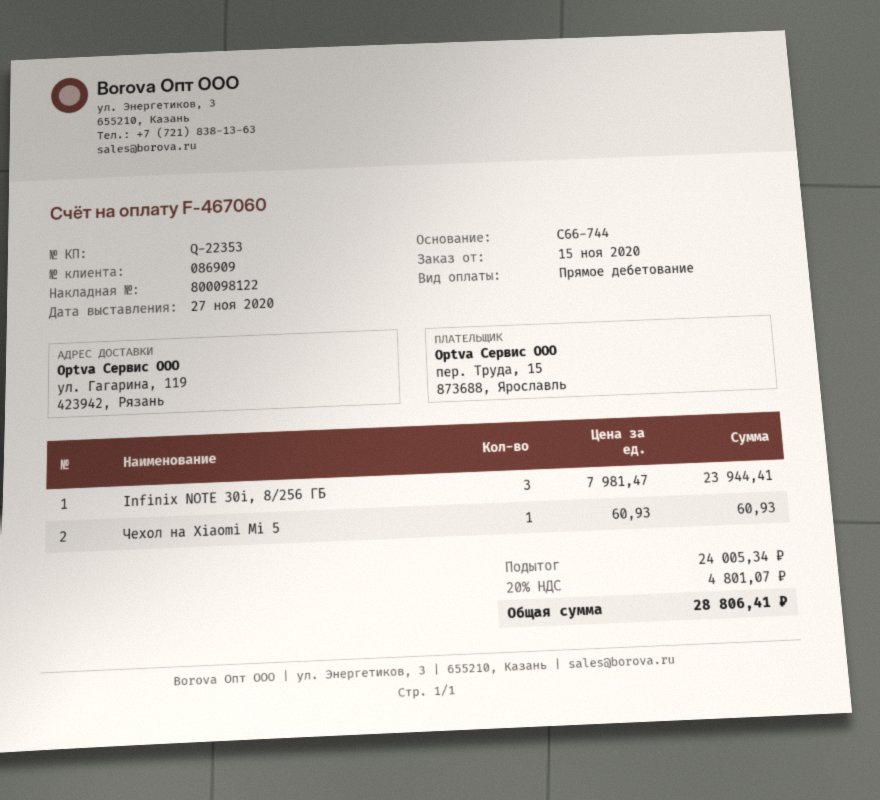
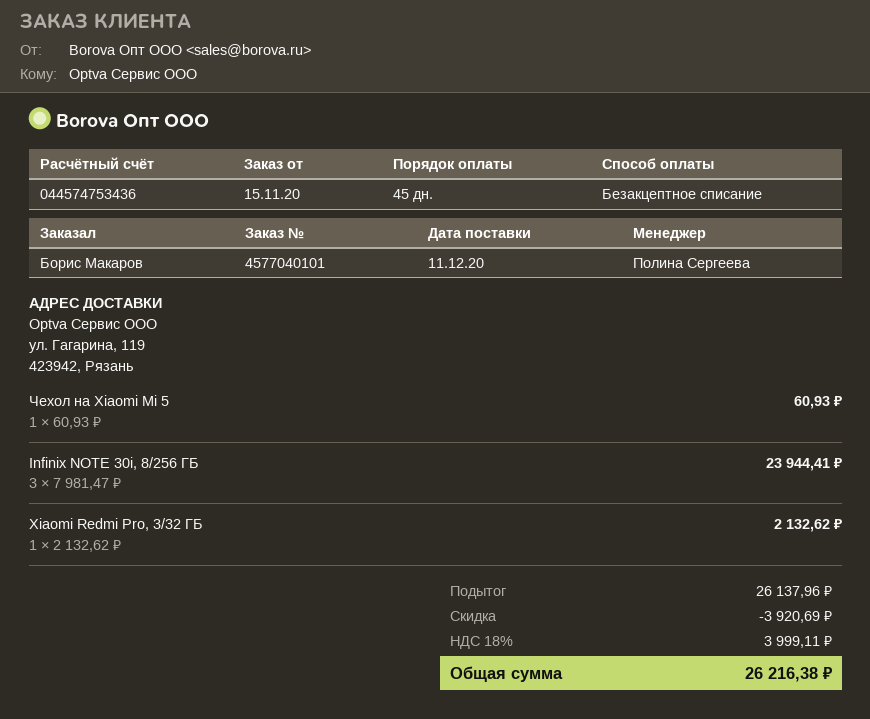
Xiaomi Redmi Pro, 3/32 ГБ: none -> 1 x 2132.62 = 2132.62
subtotal: 24005.34 -> 26137.96
discount: none -> 3920.69
tax: 20% = 4801.07 -> 18% = 3999.11
total: 28806.41 -> 26216.38

